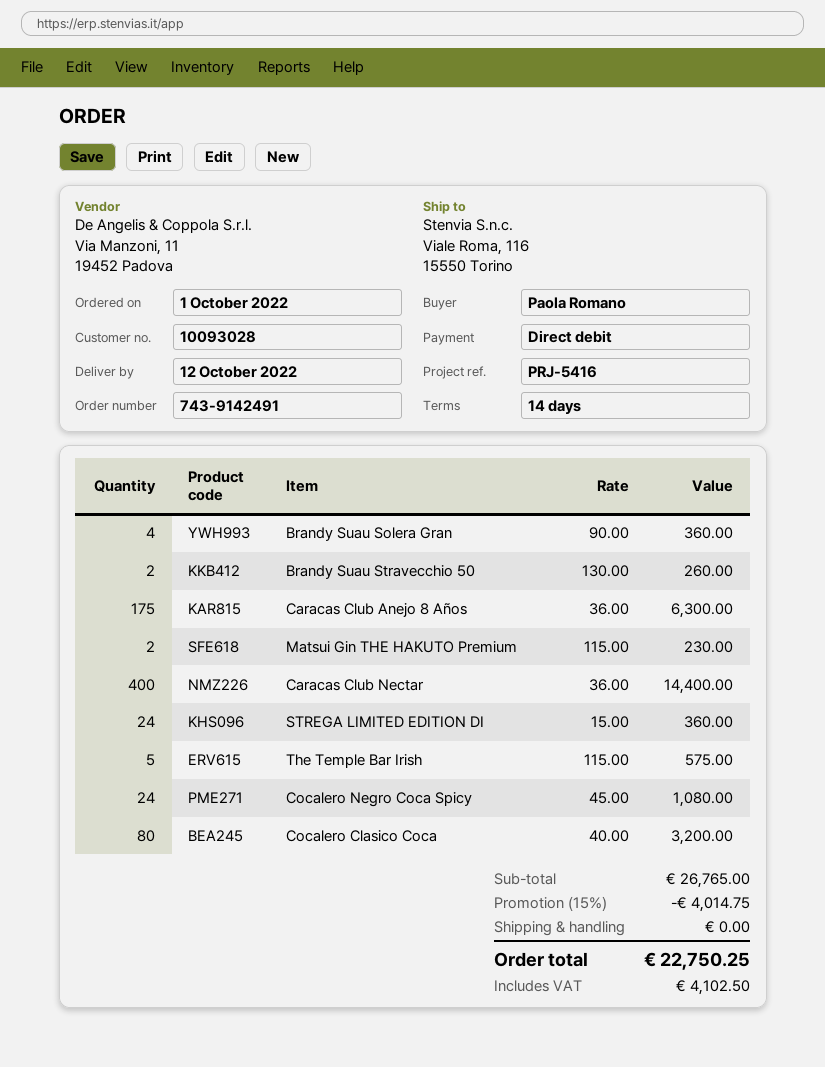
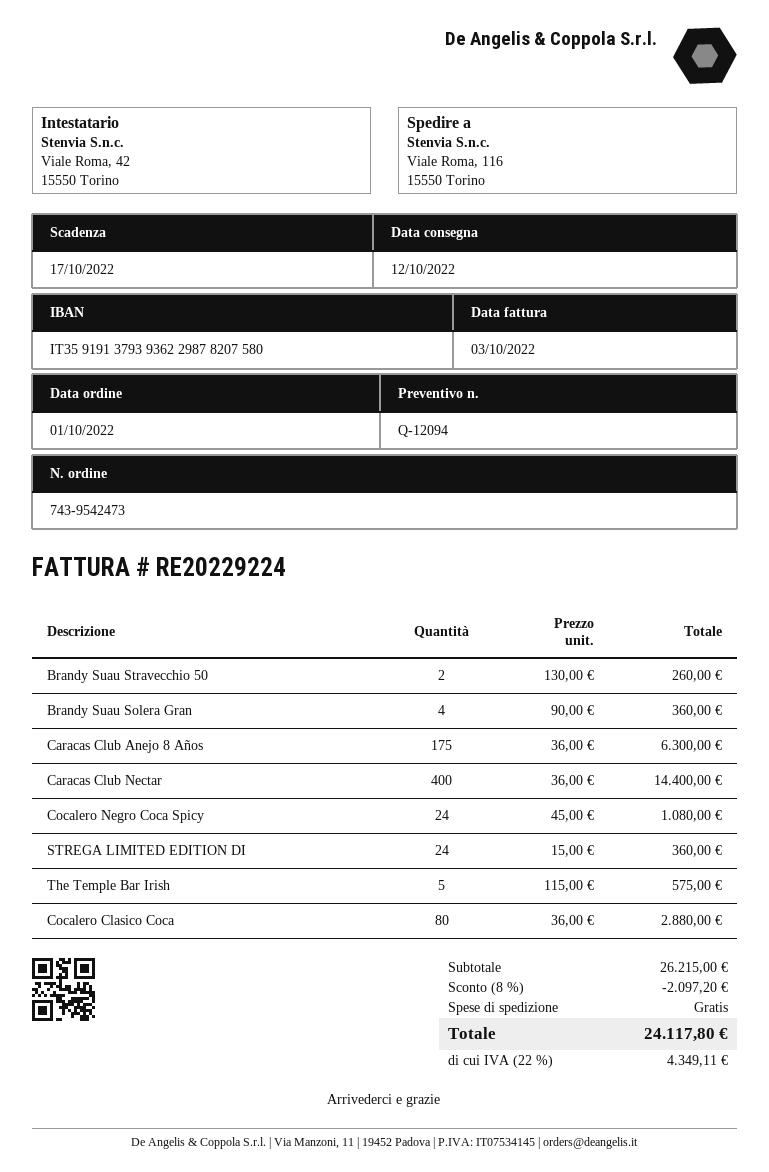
order number: 743-9142491 -> 743-9542473
Matsui Gin THE HAKUTO Premium: 2 x 115.00 = 230.00 -> none
Cocalero Clasico Coca: 80 x 40.00 = 3200.00 -> 80 x 36.00 = 2880.00
subtotal: 26765.00 -> 26215.00
discount: 15% = 4014.75 -> 8% = 2097.20
tax: 4102.50 -> 4349.11
total: 22750.25 -> 24117.80

